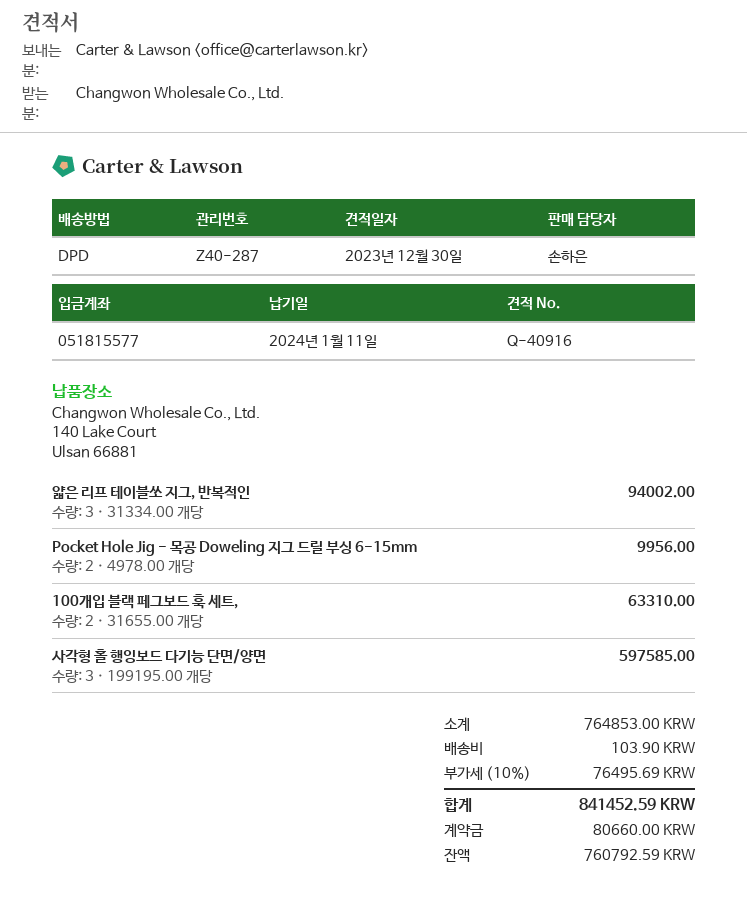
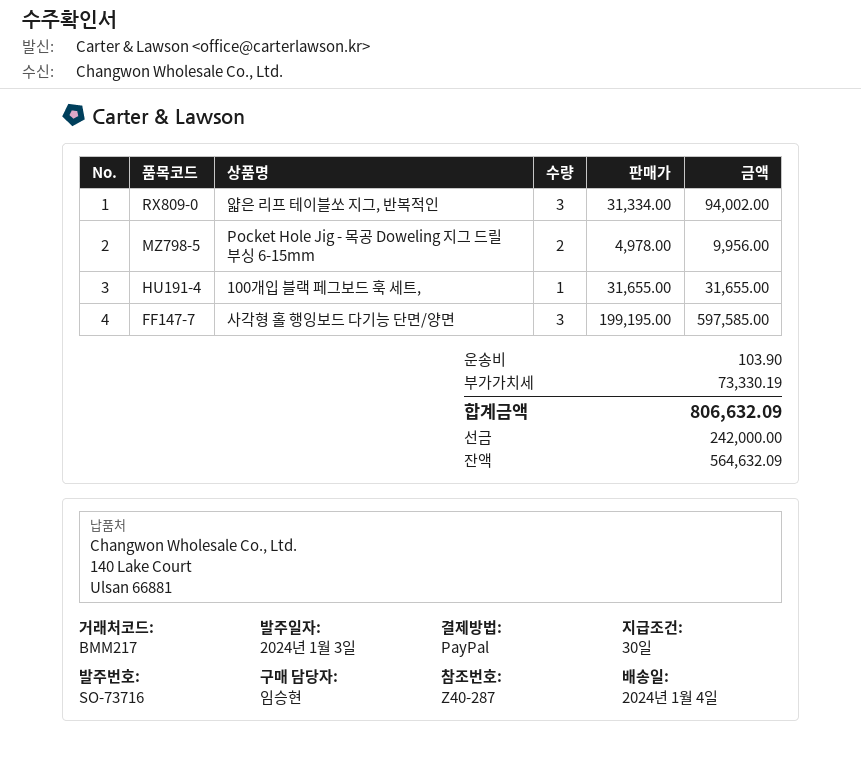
delivery date: 2024-01-11 -> 2024-01-04
100개입 블랙 페그보드 훅 세트,: 2 x 31655.00 = 63310.00 -> 1 x 31655.00 = 31655.00
tax: 76495.69 -> 73330.19
total: 841452.59 -> 806632.09
deposit: 80660.00 -> 242000.00
balance: 760792.59 -> 564632.09

